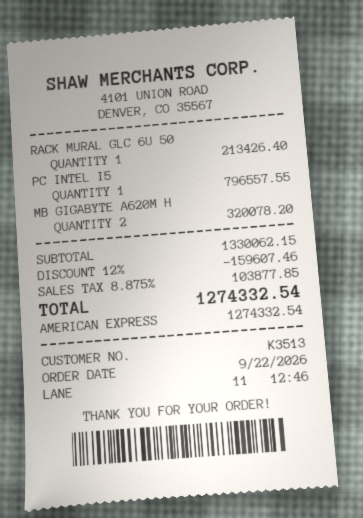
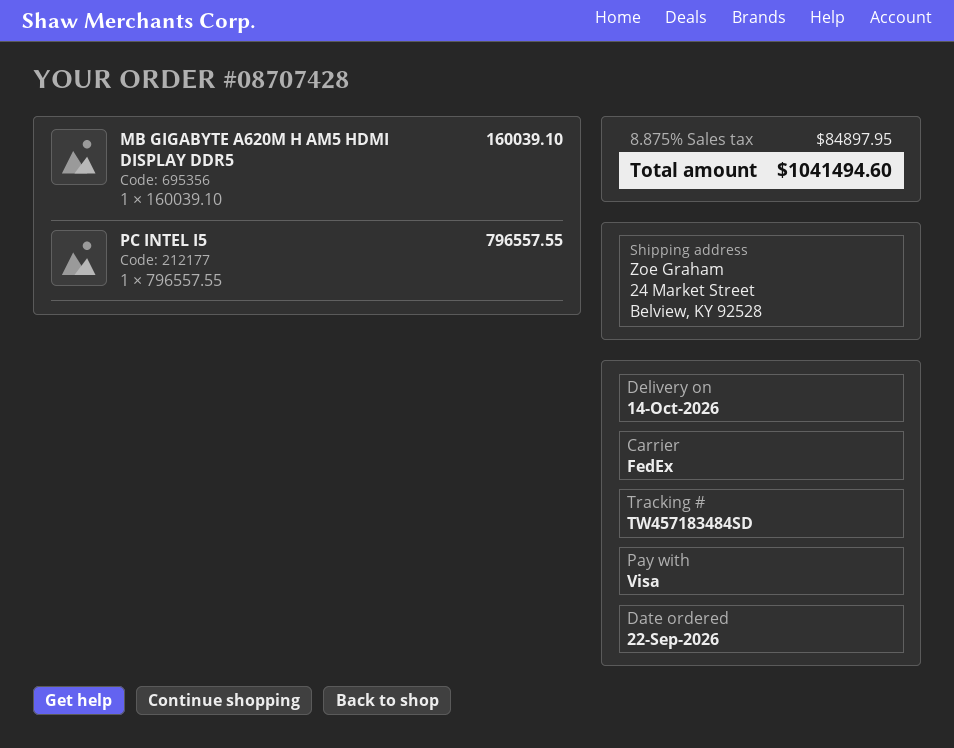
payment method: American Express -> Visa
RACK MURAL GLC 6U 50: 1 for 213426.40 -> none
MB GIGABYTE A620M H: 2 for 320078.20 -> 1 for 160039.10
discount: 12% = 159607.46 -> none
tax: 8.875% = 103877.85 -> 8.875% = 84897.95
total: 1274332.54 -> 1041494.60

